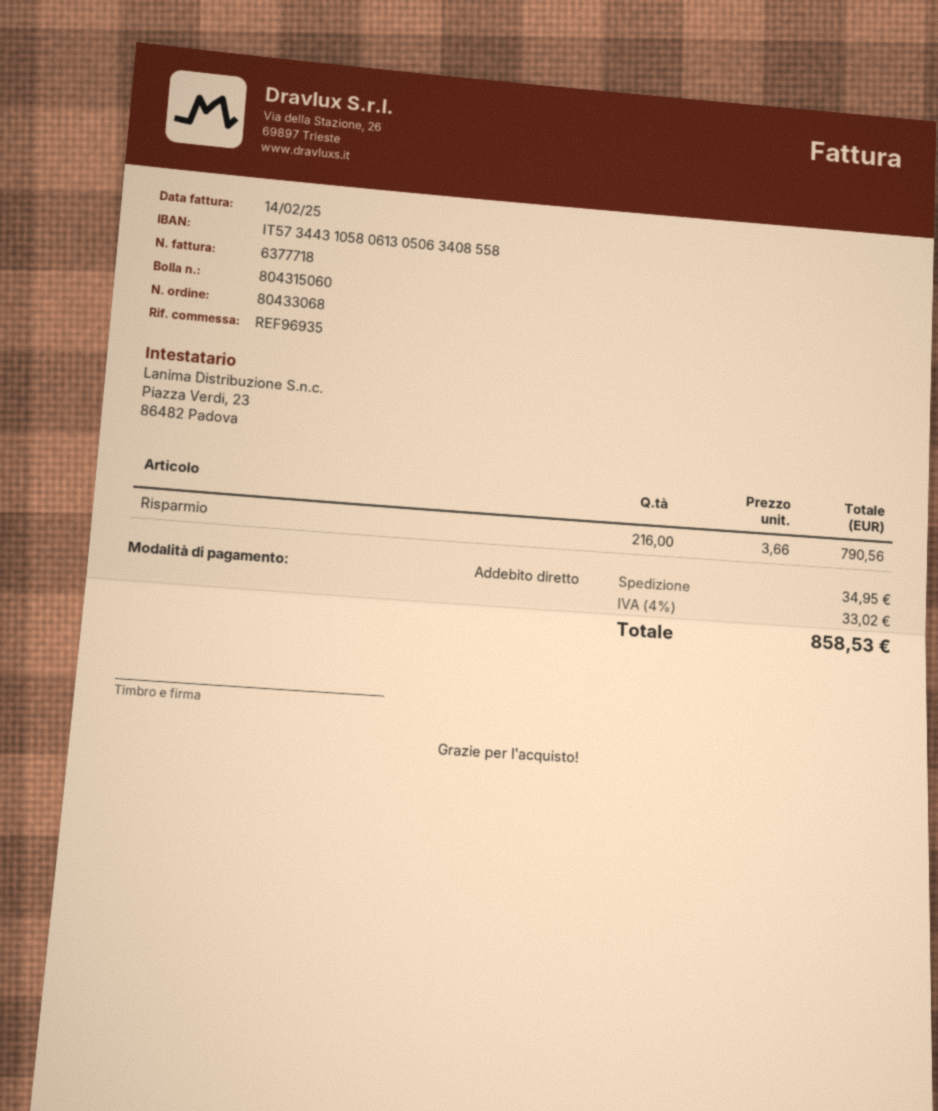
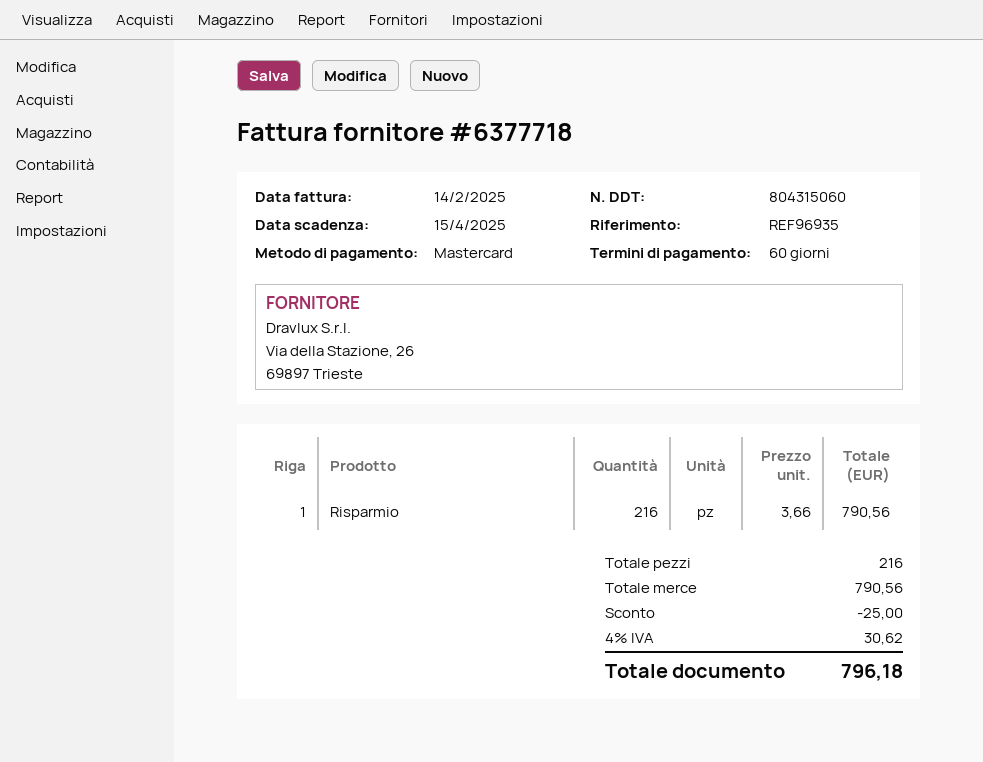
payment method: direct debit -> Mastercard
discount: none -> 25.00
shipping: 34.95 -> none
tax: 4% = 33.02 -> 4% = 30.62
total: 858.53 -> 796.18

